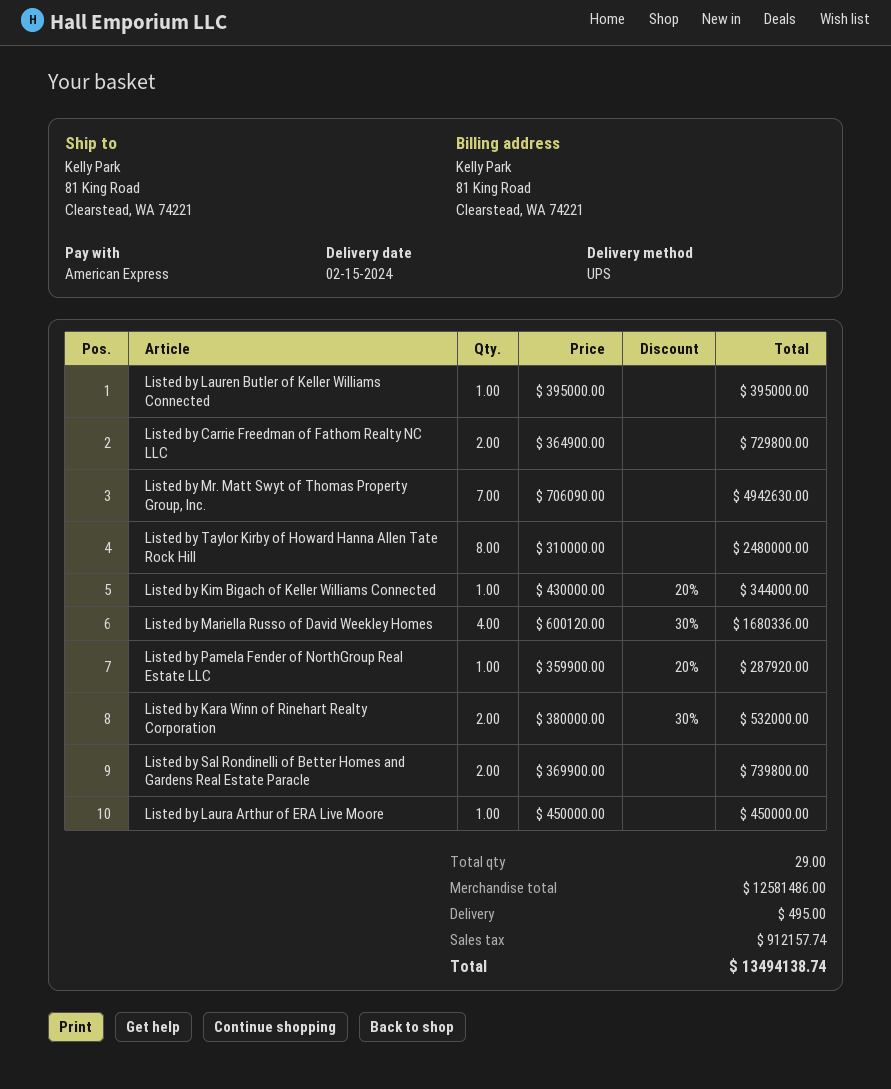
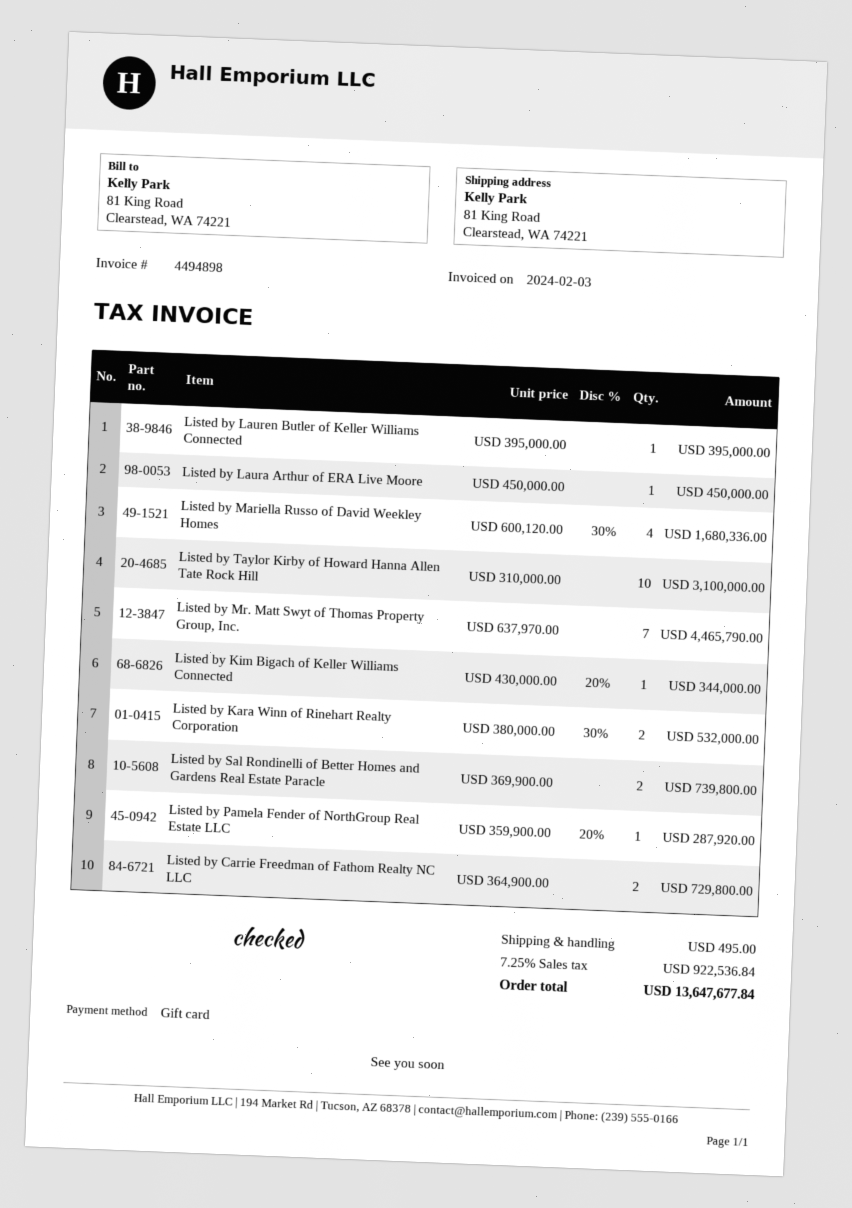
payment method: American Express -> gift card
Listed by Mr. Matt Swyt of Thomas Property Group, Inc.: 7 x 706090.00 = 4942630.00 -> 7 x 637970.00 = 4465790.00
Listed by Taylor Kirby of Howard Hanna Allen Tate Rock Hill: 8 x 310000.00 = 2480000.00 -> 10 x 310000.00 = 3100000.00
tax: 912157.74 -> 922536.84
total: 13494138.74 -> 13647677.84

